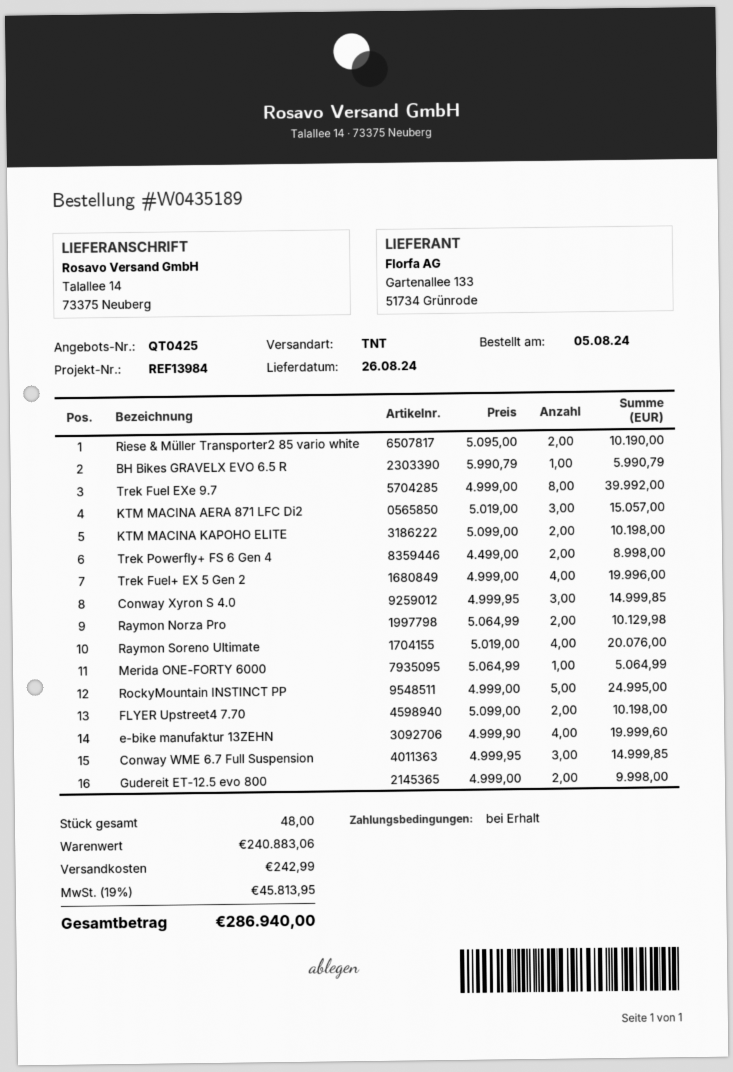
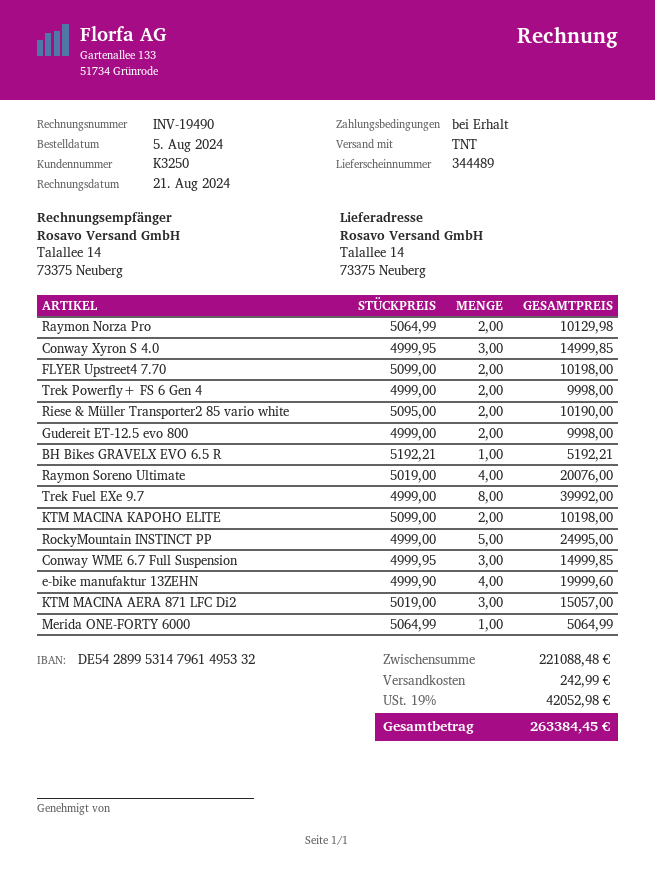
BH Bikes GRAVELX EVO 6.5 R: 1 x 5990.79 = 5990.79 -> 1 x 5192.21 = 5192.21
Trek Powerfly+ FS 6 Gen 4: 2 x 4499.00 = 8998.00 -> 2 x 4999.00 = 9998.00
Trek Fuel+ EX 5 Gen 2: 4 x 4999.00 = 19996.00 -> none
subtotal: 240883.06 -> 221088.48
tax: 19% = 45813.95 -> 19% = 42052.98
total: 286940.00 -> 263384.45

